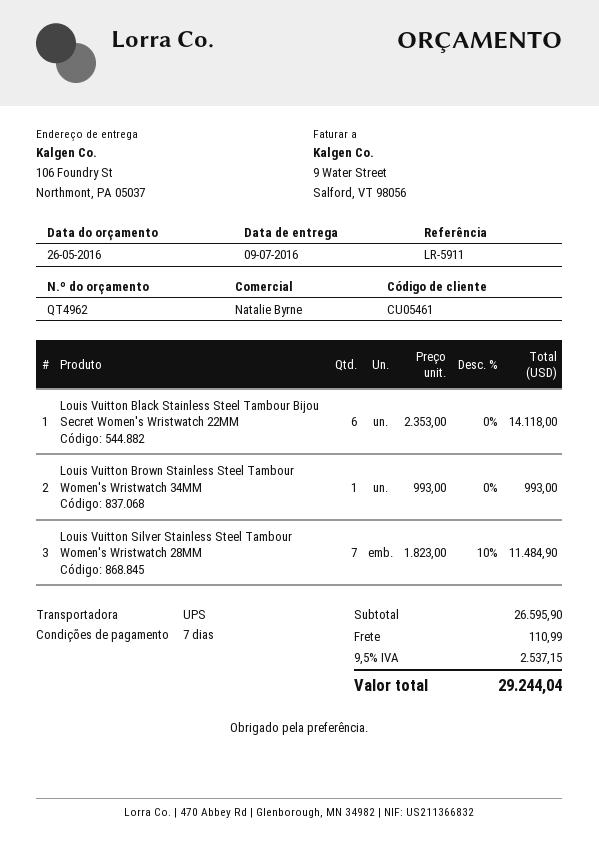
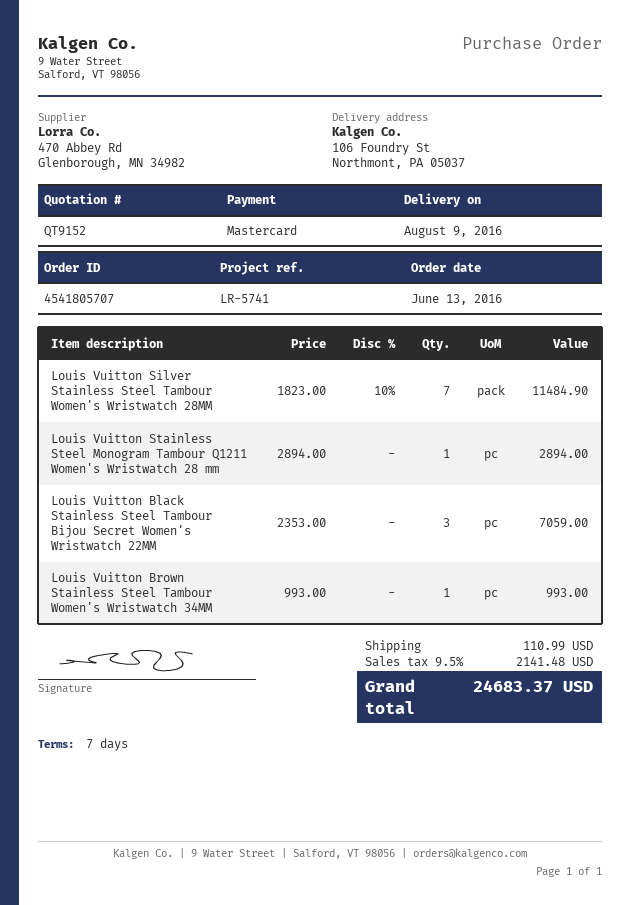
quote number: QT4962 -> QT9152
delivery date: 2016-07-09 -> 2016-08-09
reference: LR-5911 -> LR-5741
Louis Vuitton Black Stainless Steel Tambour Bijou Secret Women's Wristwatch 22MM: 6 x 2353.00 = 14118.00 -> 3 x 2353.00 = 7059.00
Louis Vuitton Stainless Steel Monogram Tambour Q1211 Women's Wristwatch 28 mm: none -> 1 x 2894.00 = 2894.00
tax: 9.5% = 2537.15 -> 9.5% = 2141.48
total: 29244.04 -> 24683.37

